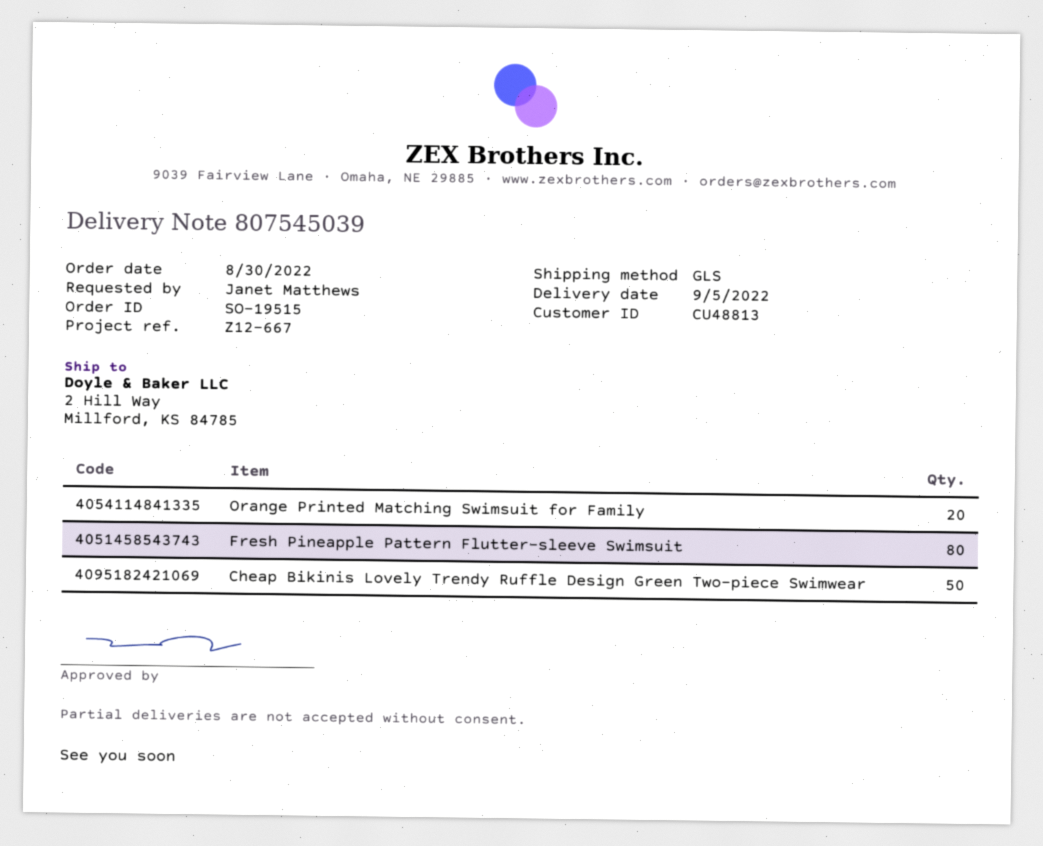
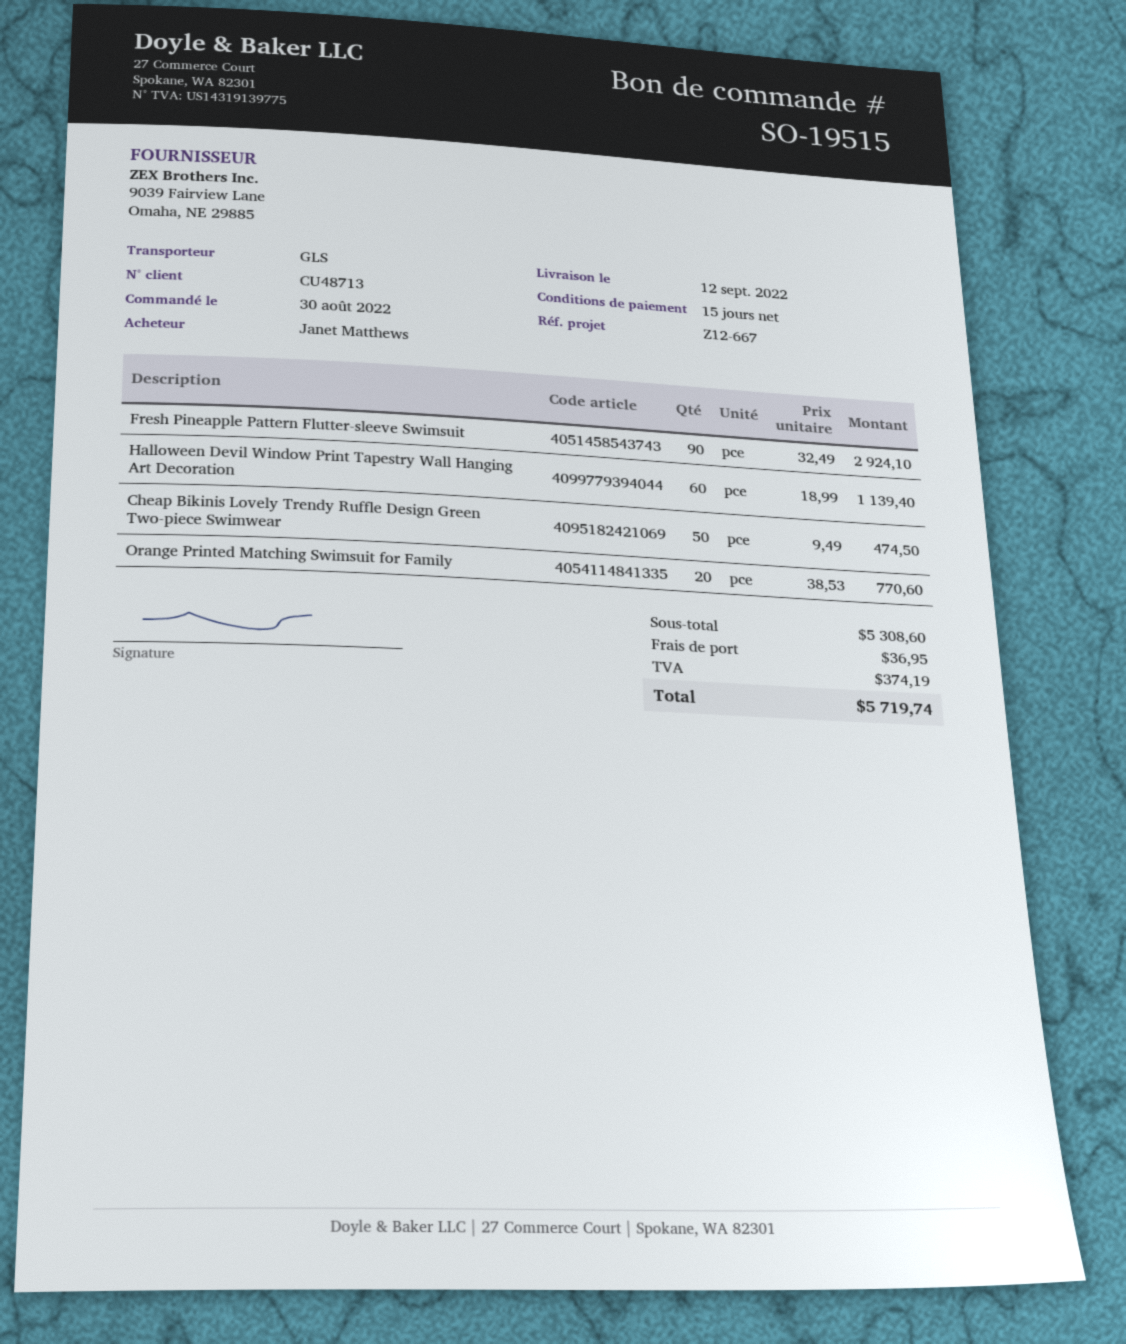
delivery date: 2022-09-05 -> 2022-09-12
customer number: CU48813 -> CU48713
Fresh Pineapple Pattern Flutter-sleeve Swimsuit: 80 -> 90
Halloween Devil Window Print Tapestry Wall Hanging Art Decoration: none -> 60

